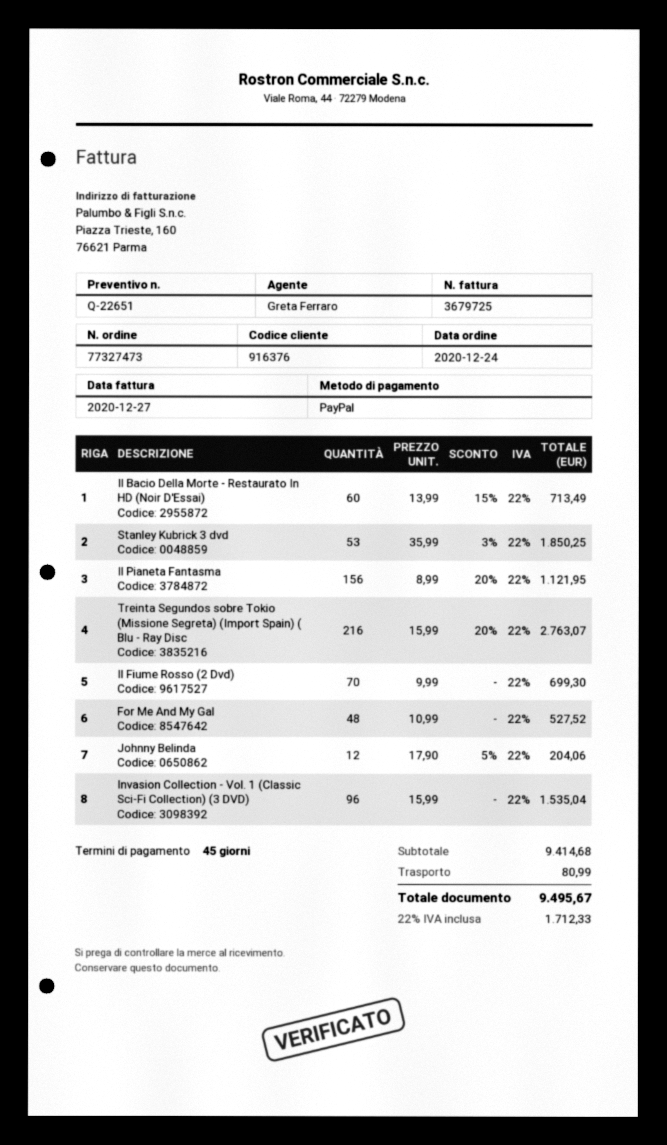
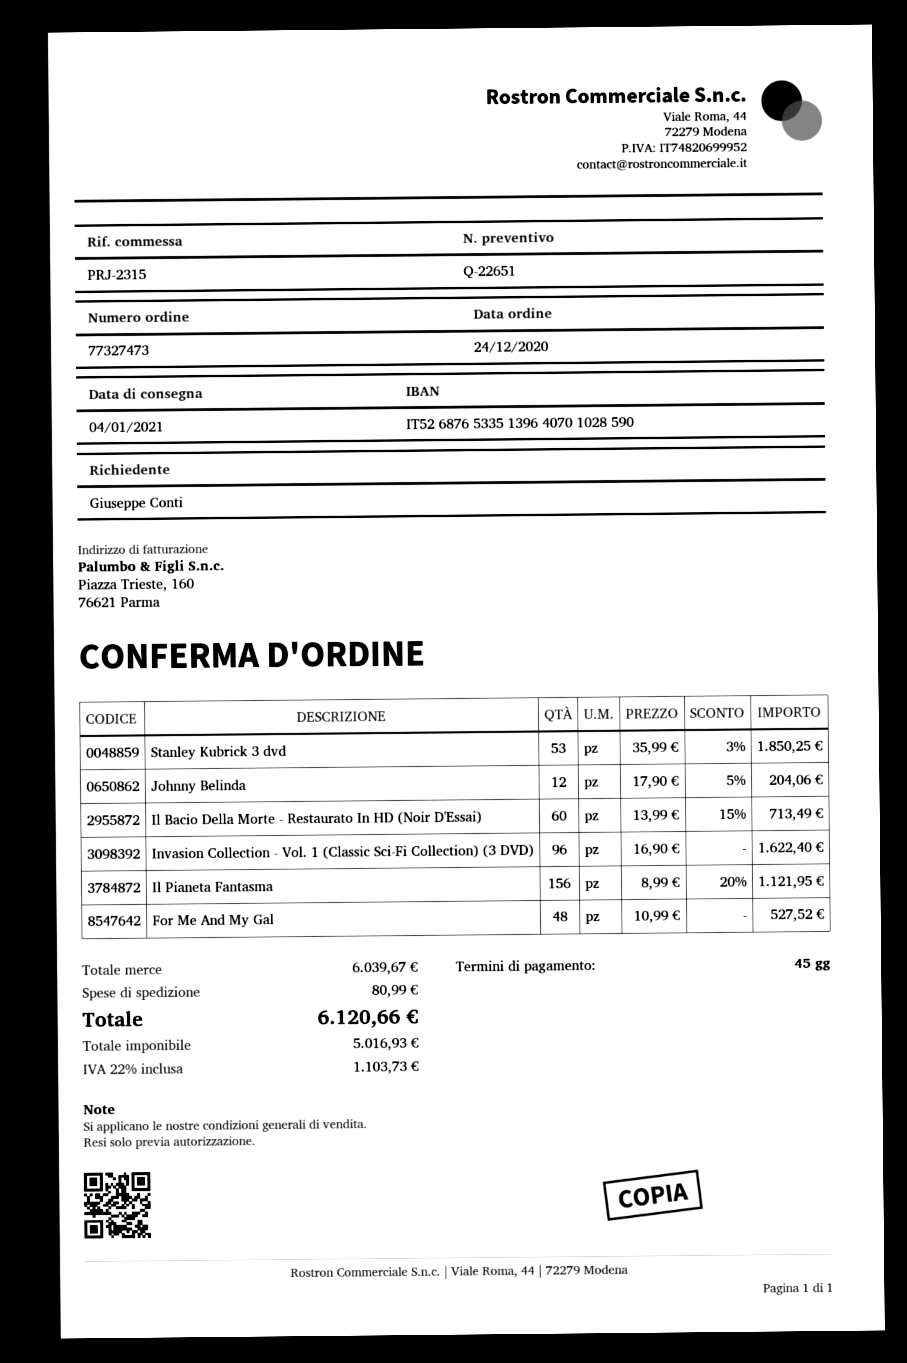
Treinta Segundos sobre Tokio (Missione Segreta) (Import Spain) ( Blu - Ray Disc: 216 x 15.99 - 20% = 2763.07 -> none
Il Fiume Rosso (2 Dvd): 70 x 9.99 = 699.30 -> none
Invasion Collection - Vol. 1 (Classic Sci-Fi Collection) (3 DVD): 96 x 15.99 = 1535.04 -> 96 x 16.90 = 1622.40
subtotal: 9414.68 -> 6039.67
tax: 22% = 1712.33 -> 22% = 1103.73
total: 9495.67 -> 6120.66

